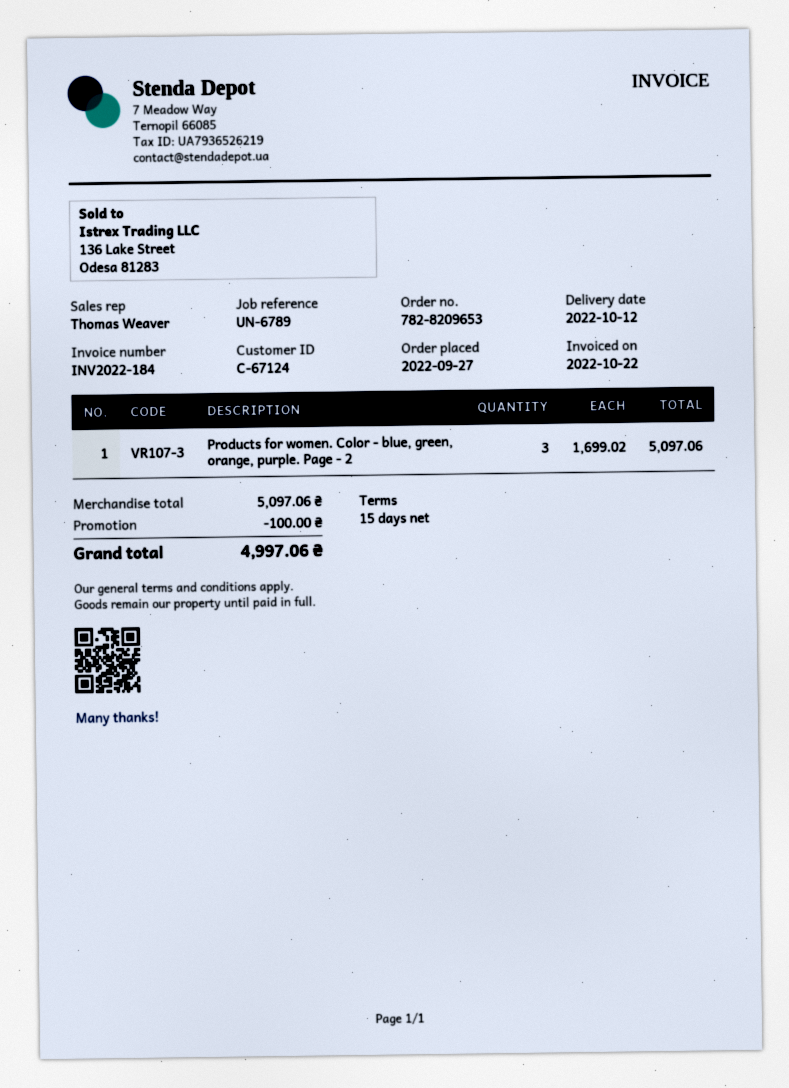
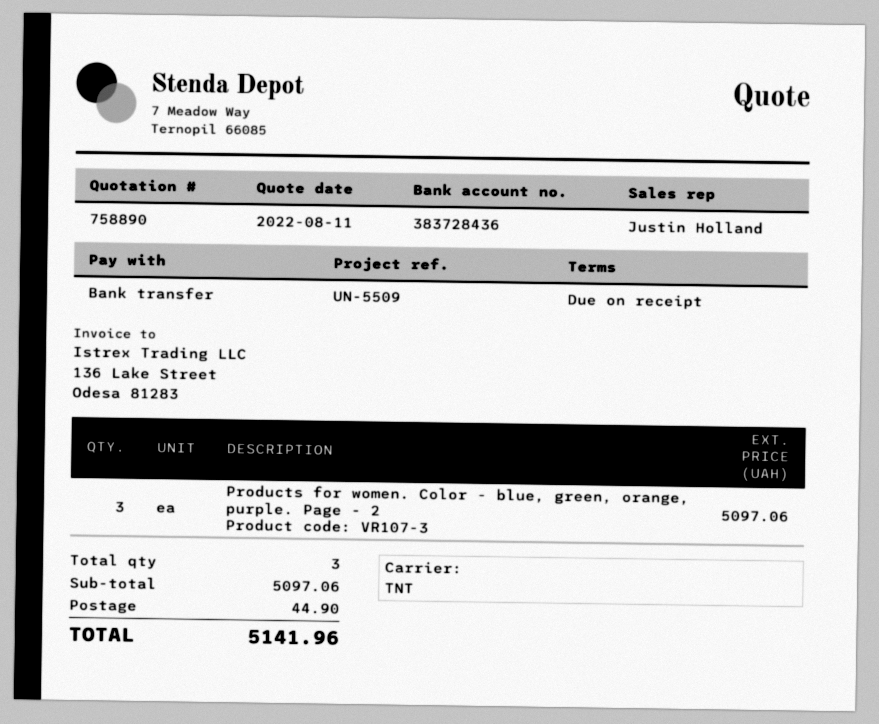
payment terms: 15 days -> on receipt
reference: UN-6789 -> UN-5509
sales rep: Thomas Weaver -> Justin Holland
discount: 100.00 -> none
shipping: none -> 44.90
total: 4997.06 -> 5141.96

